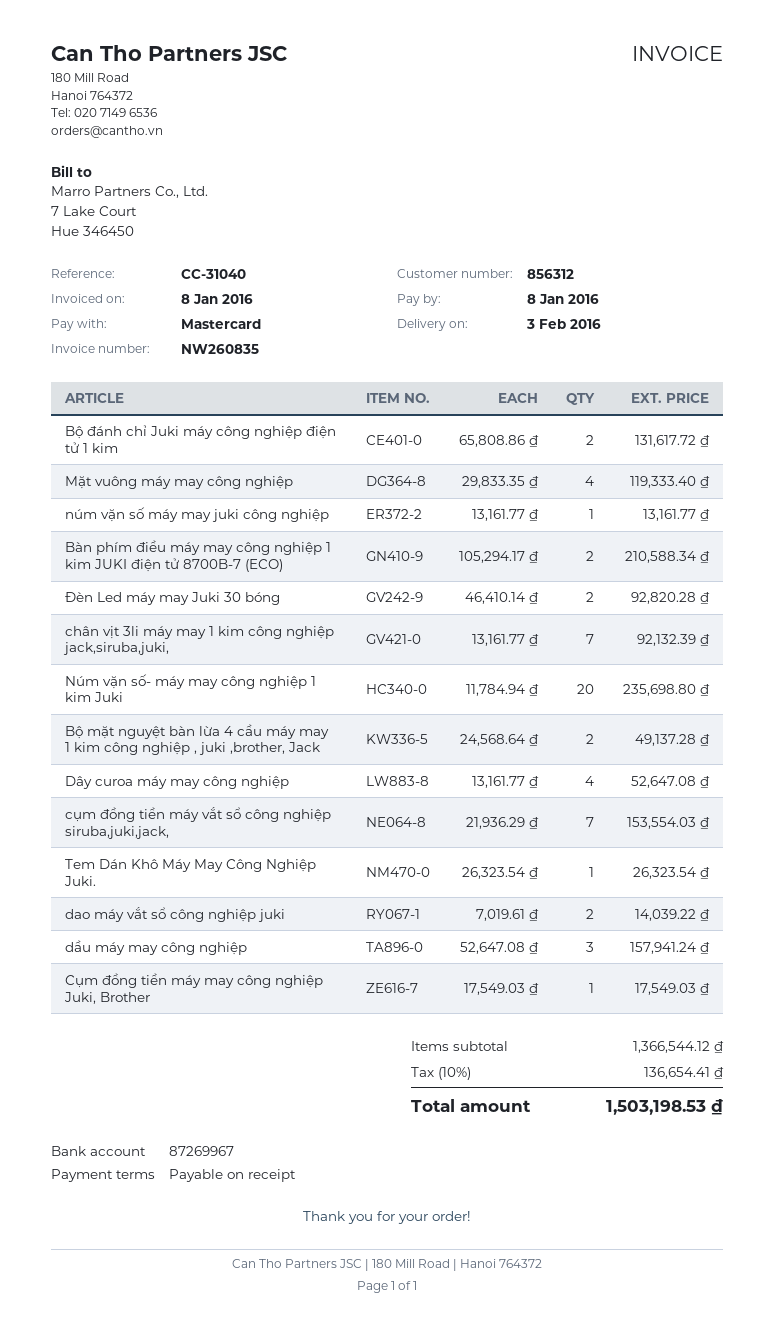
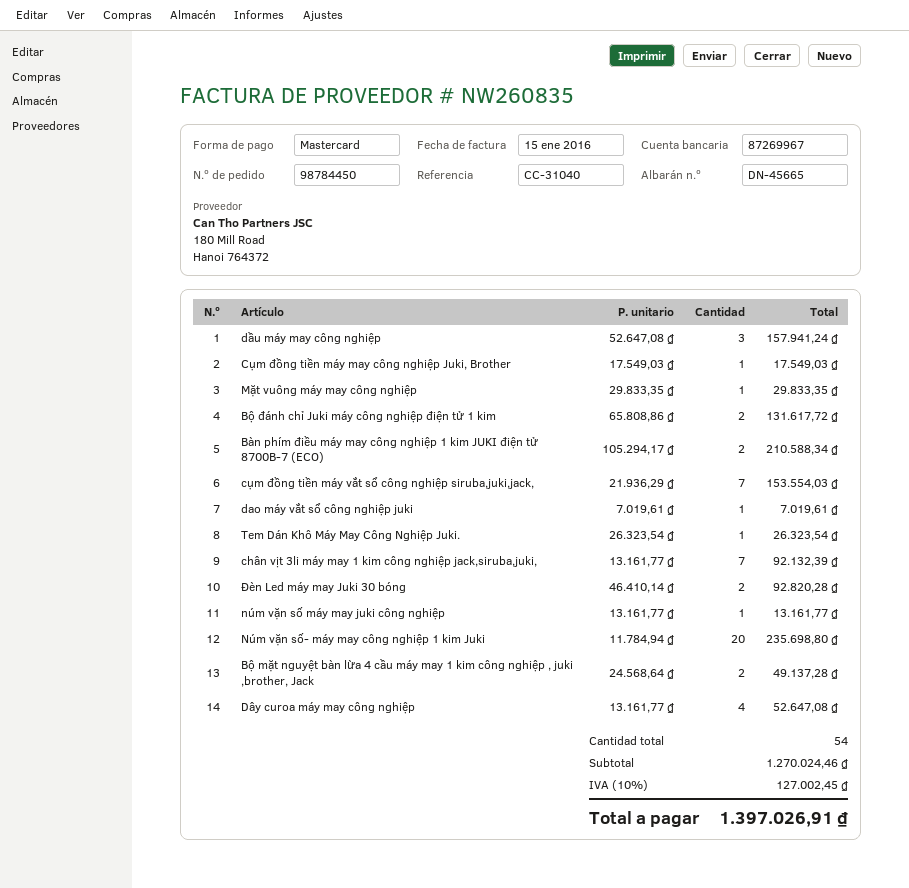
invoice date: 2016-01-08 -> 2016-01-15
Mặt vuông máy may công nghiệp: 4 x 29833.35 = 119333.40 -> 1 x 29833.35 = 29833.35
dao máy vắt sổ công nghiệp juki: 2 x 7019.61 = 14039.22 -> 1 x 7019.61 = 7019.61
subtotal: 1366544.12 -> 1270024.46
tax: 10% = 136654.41 -> 10% = 127002.45
total: 1503198.53 -> 1397026.91

